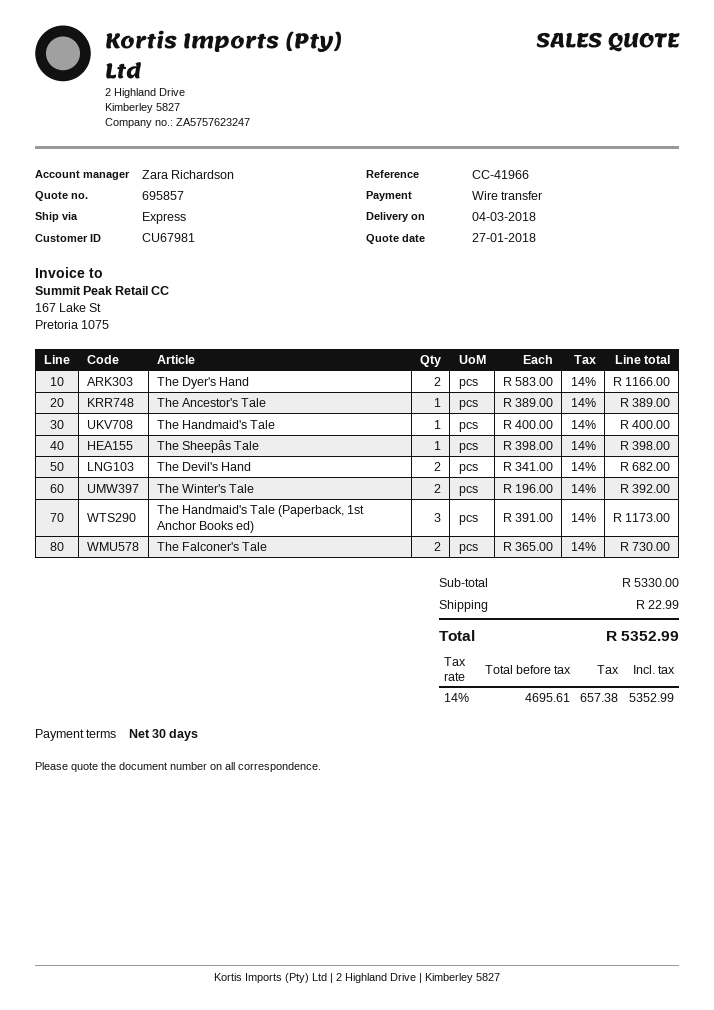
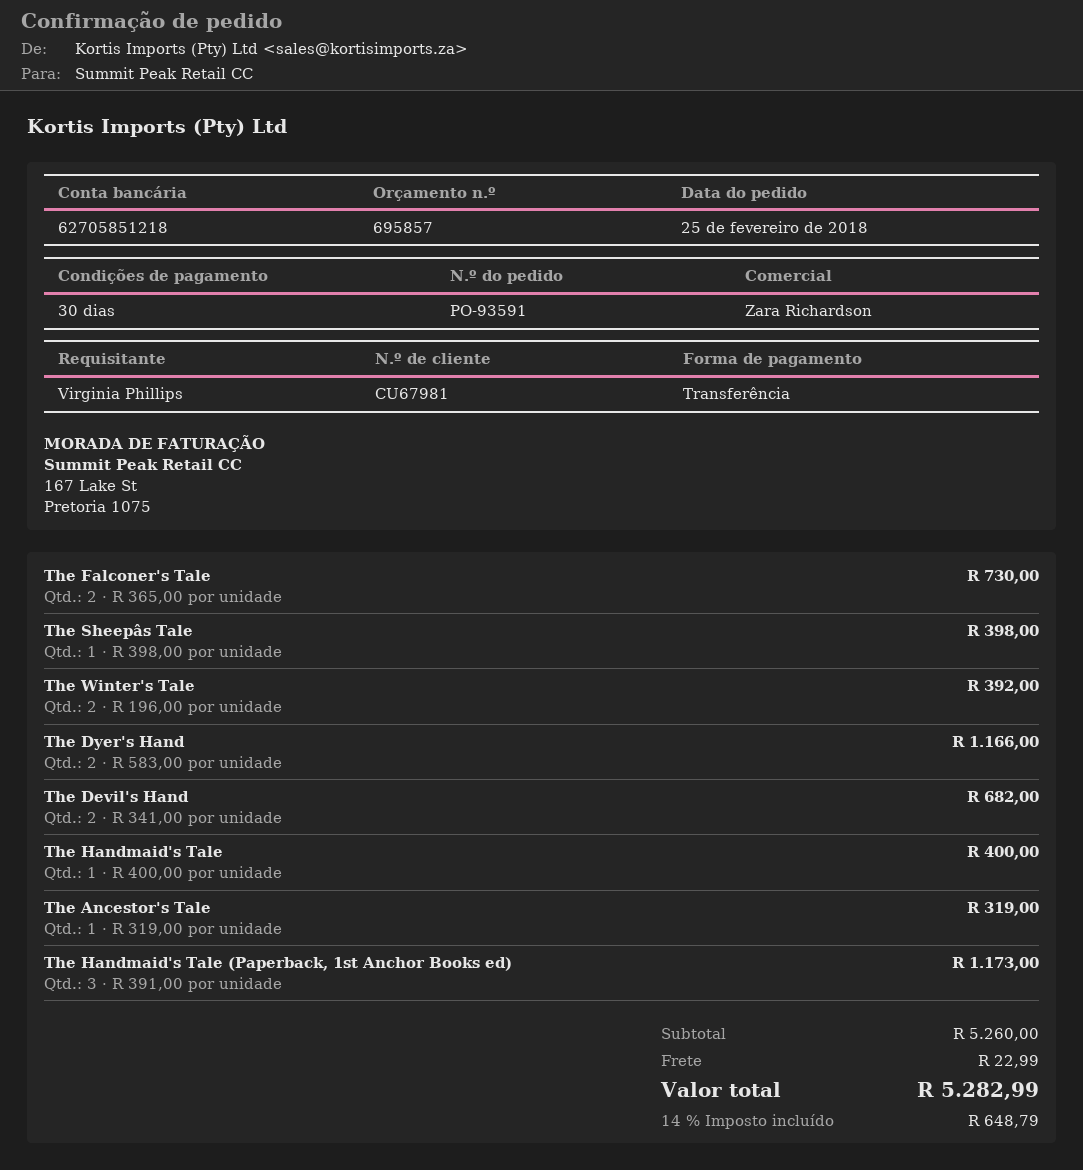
The Ancestor's Tale: 1 x 389.00 = 389.00 -> 1 x 319.00 = 319.00
subtotal: 5330.00 -> 5260.00
tax: 14% = 657.38 -> 14% = 648.79
total: 5352.99 -> 5282.99

